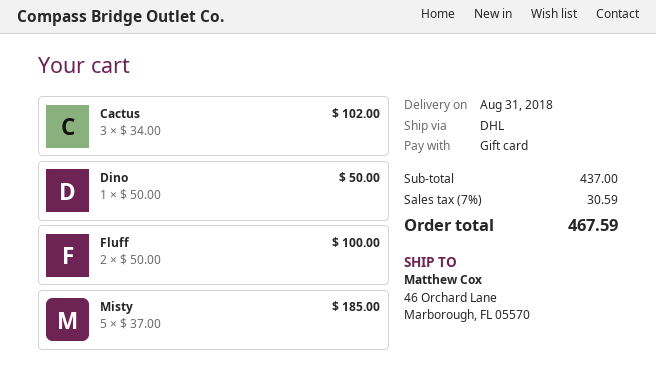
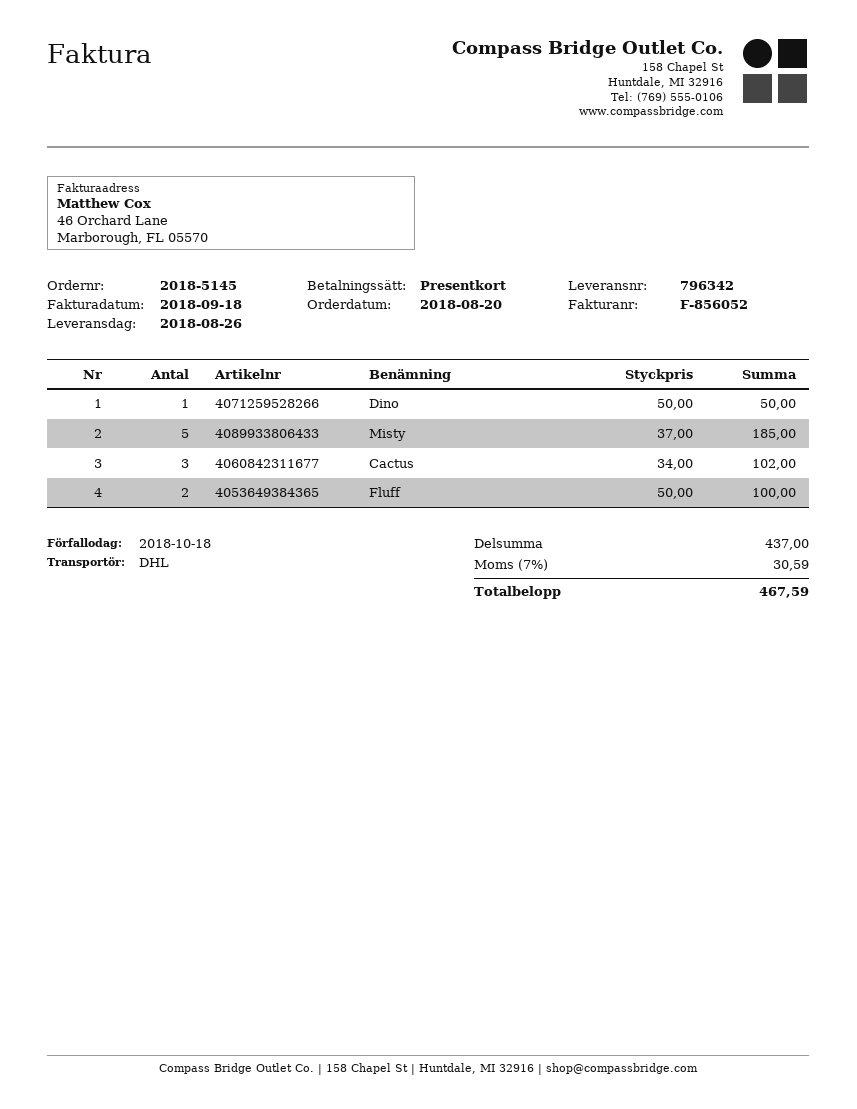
delivery date: 2018-08-31 -> 2018-08-26

